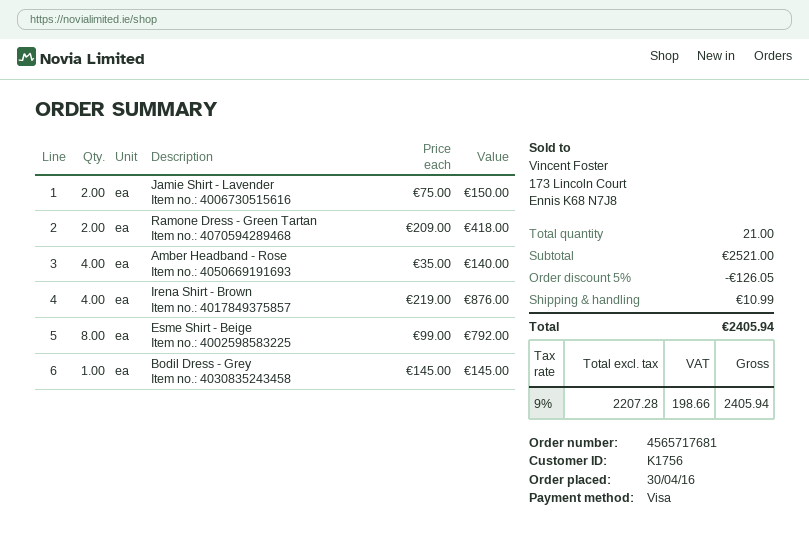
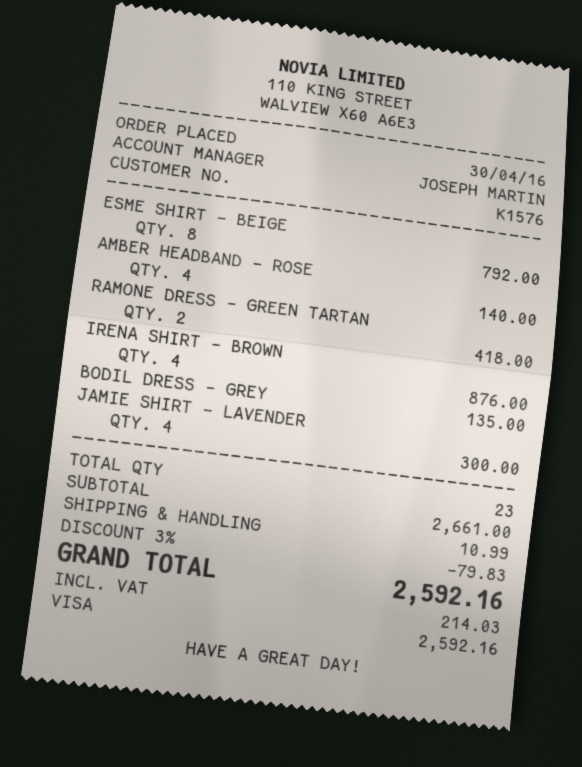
customer number: K1756 -> K1576
Jamie Shirt - Lavender: 2 for 150.00 -> 4 for 300.00
Bodil Dress - Grey: 1 for 145.00 -> 1 for 135.00
total quantity: 21 -> 23
subtotal: 2521.00 -> 2661.00
discount: 5% = 126.05 -> 3% = 79.83
tax: 198.66 -> 214.03
total: 2405.94 -> 2592.16

